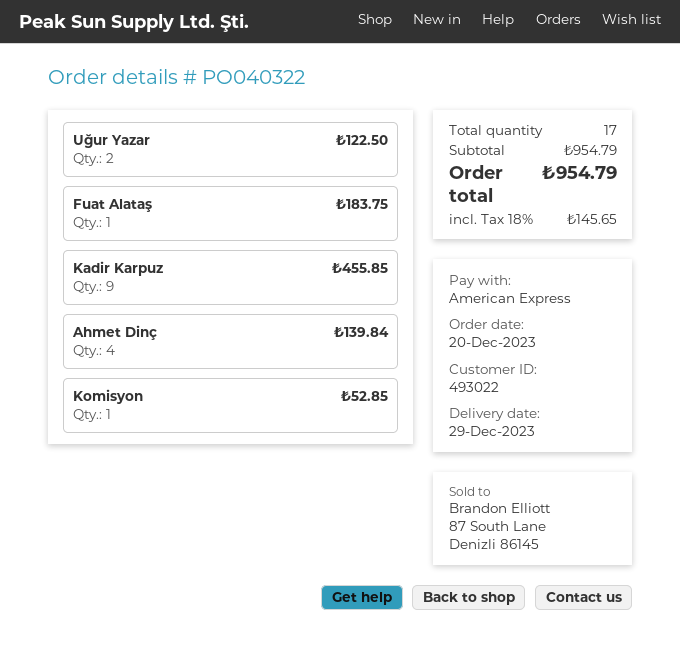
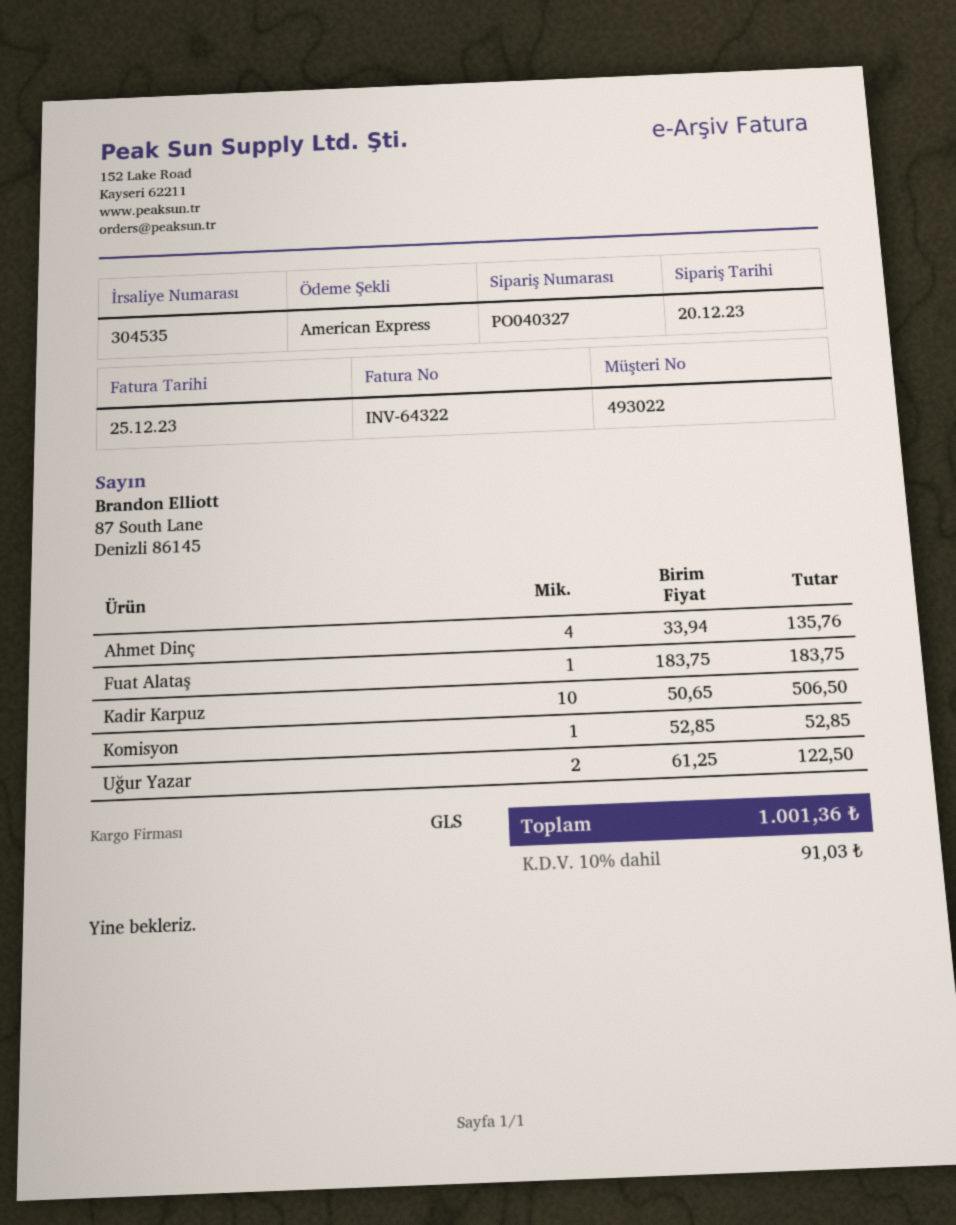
order number: PO040322 -> PO040327
Kadir Karpuz: 9 for 455.85 -> 10 for 506.50
Ahmet Dinç: 4 for 139.84 -> 4 for 135.76
tax: 18% = 145.65 -> 10% = 91.03
total: 954.79 -> 1001.36

